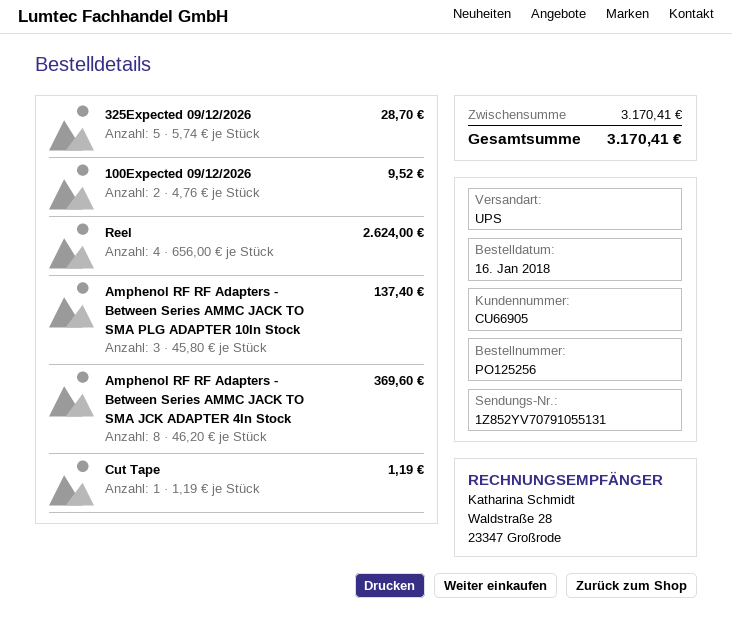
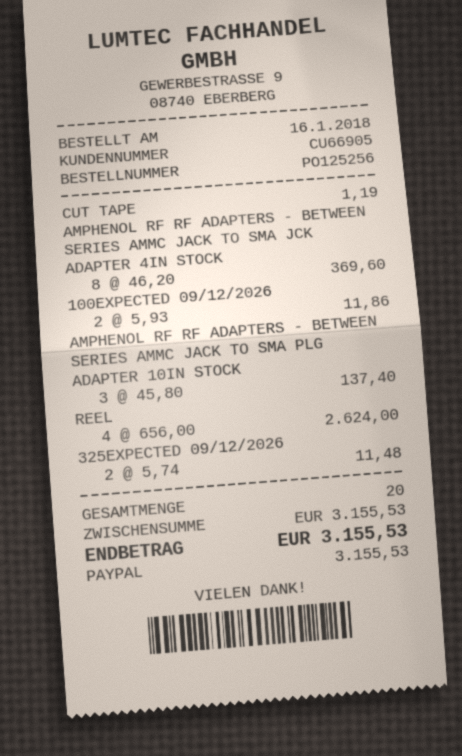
325Expected 09/12/2026: 5 x 5.74 = 28.70 -> 2 x 5.74 = 11.48
100Expected 09/12/2026: 2 x 4.76 = 9.52 -> 2 x 5.93 = 11.86
subtotal: 3170.41 -> 3155.53
total: 3170.41 -> 3155.53

